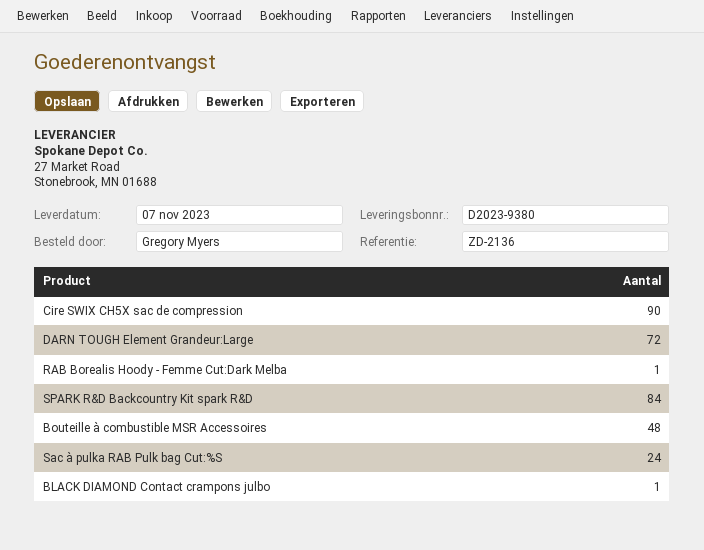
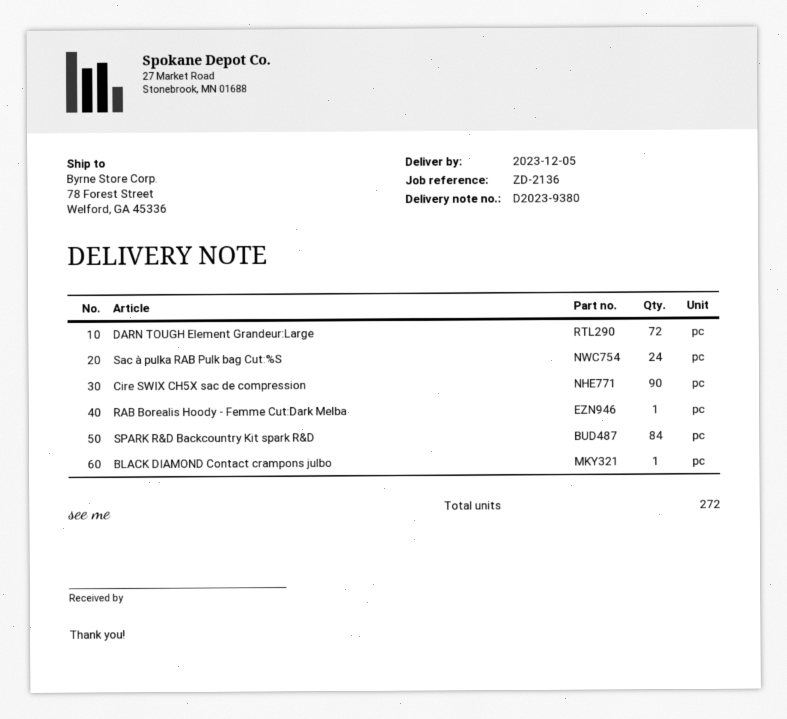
delivery date: 2023-11-07 -> 2023-12-05
Bouteille à combustible MSR Accessoires: 48 -> none

